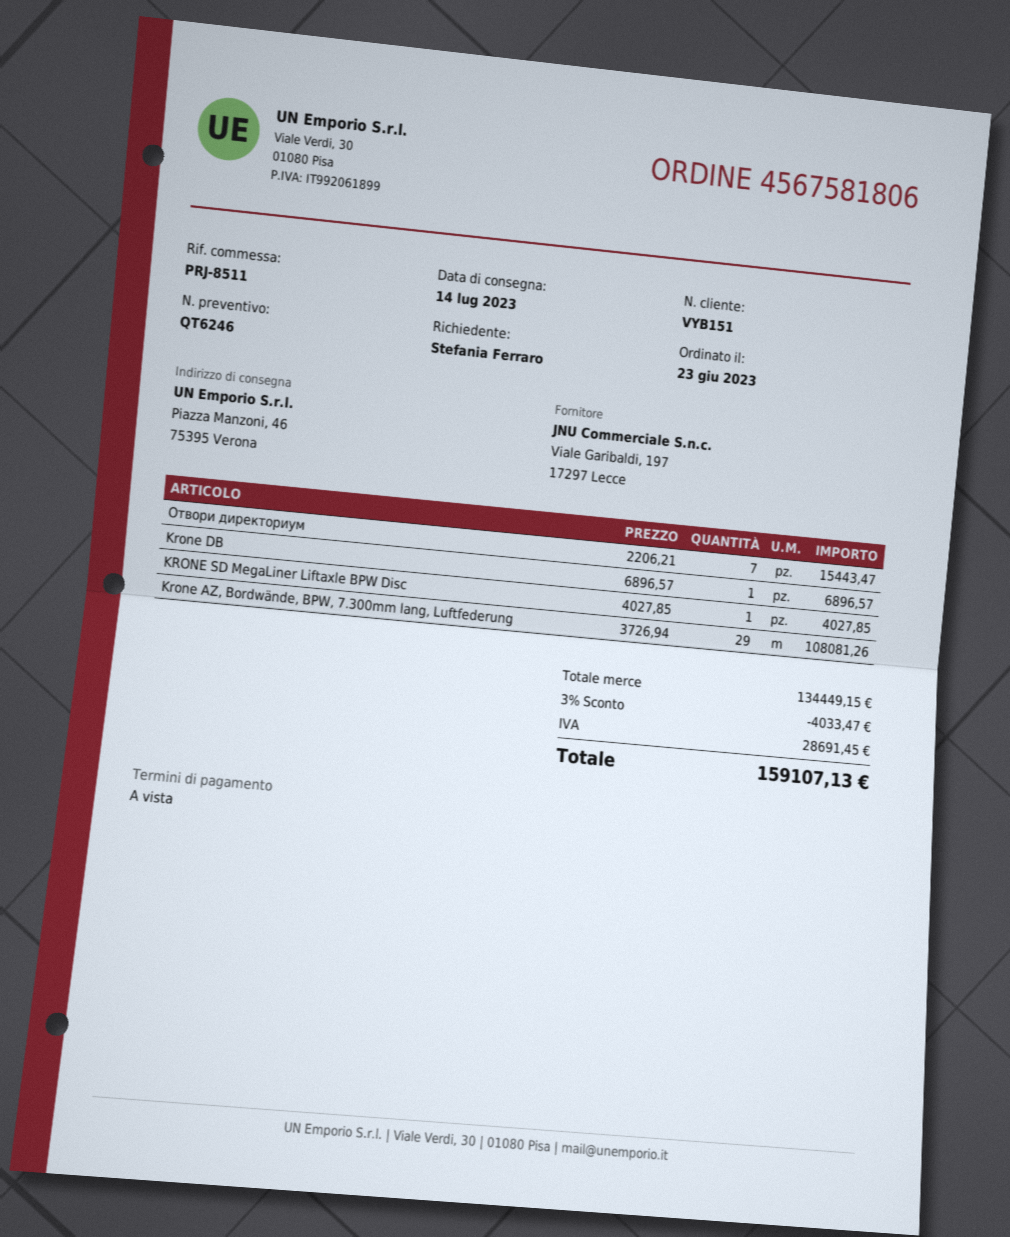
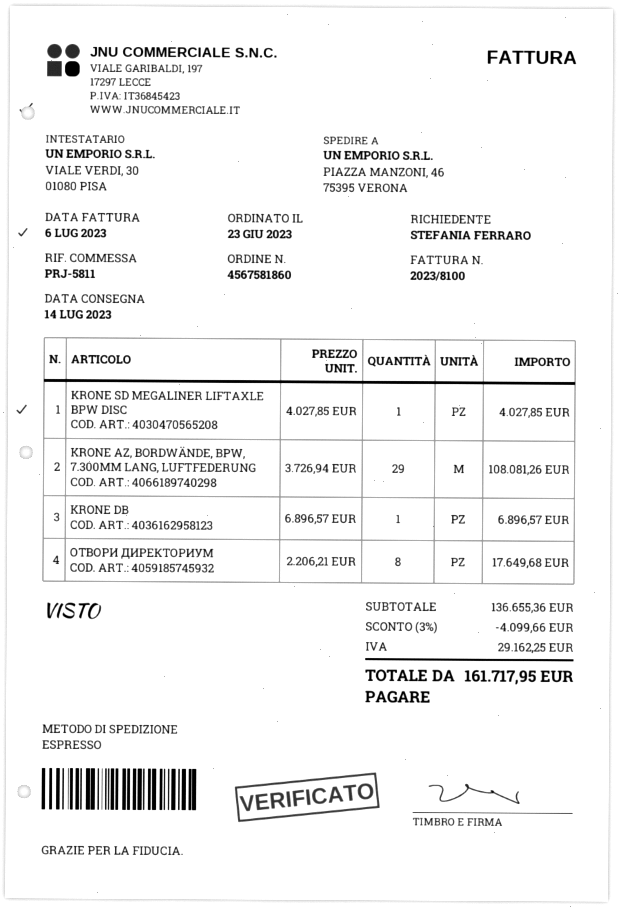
order number: 4567581806 -> 4567581860
reference: PRJ-8511 -> PRJ-5811
Отвори директориум: 7 x 2206.21 = 15443.47 -> 8 x 2206.21 = 17649.68
subtotal: 134449.15 -> 136655.36
discount: 3% = 4033.47 -> 3% = 4099.66
tax: 28691.45 -> 29162.25
total: 159107.13 -> 161717.95

